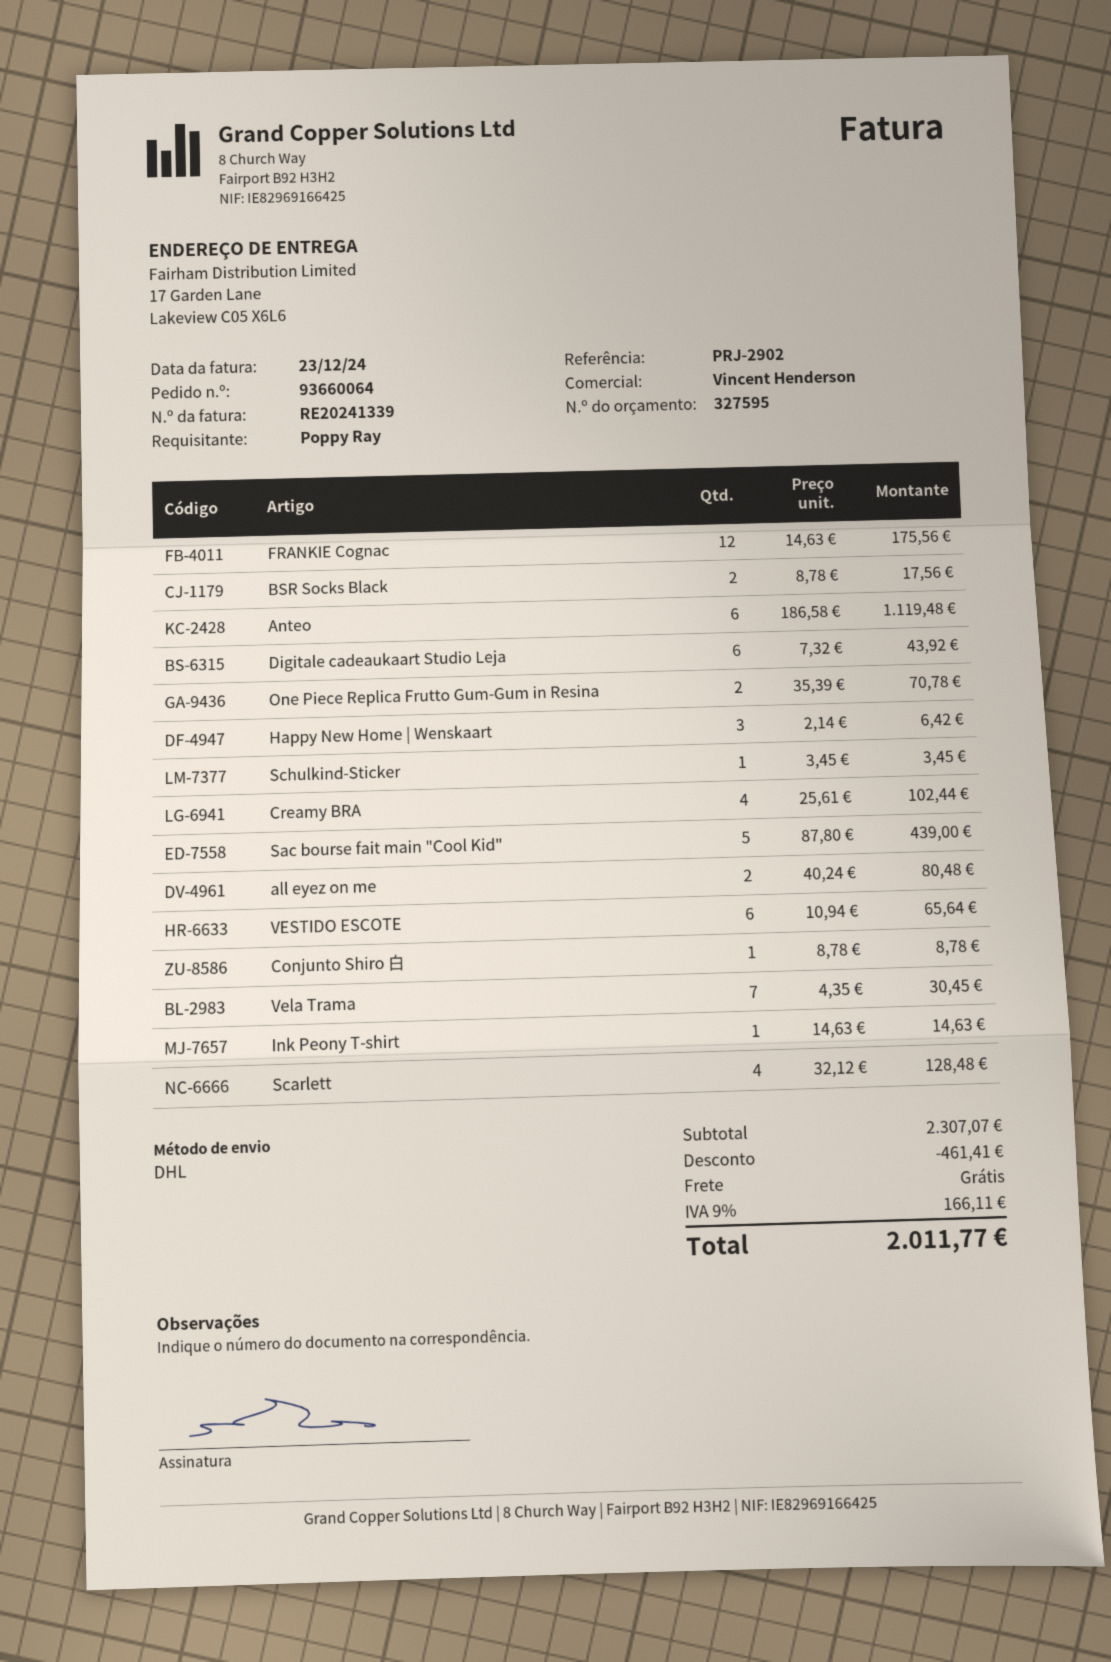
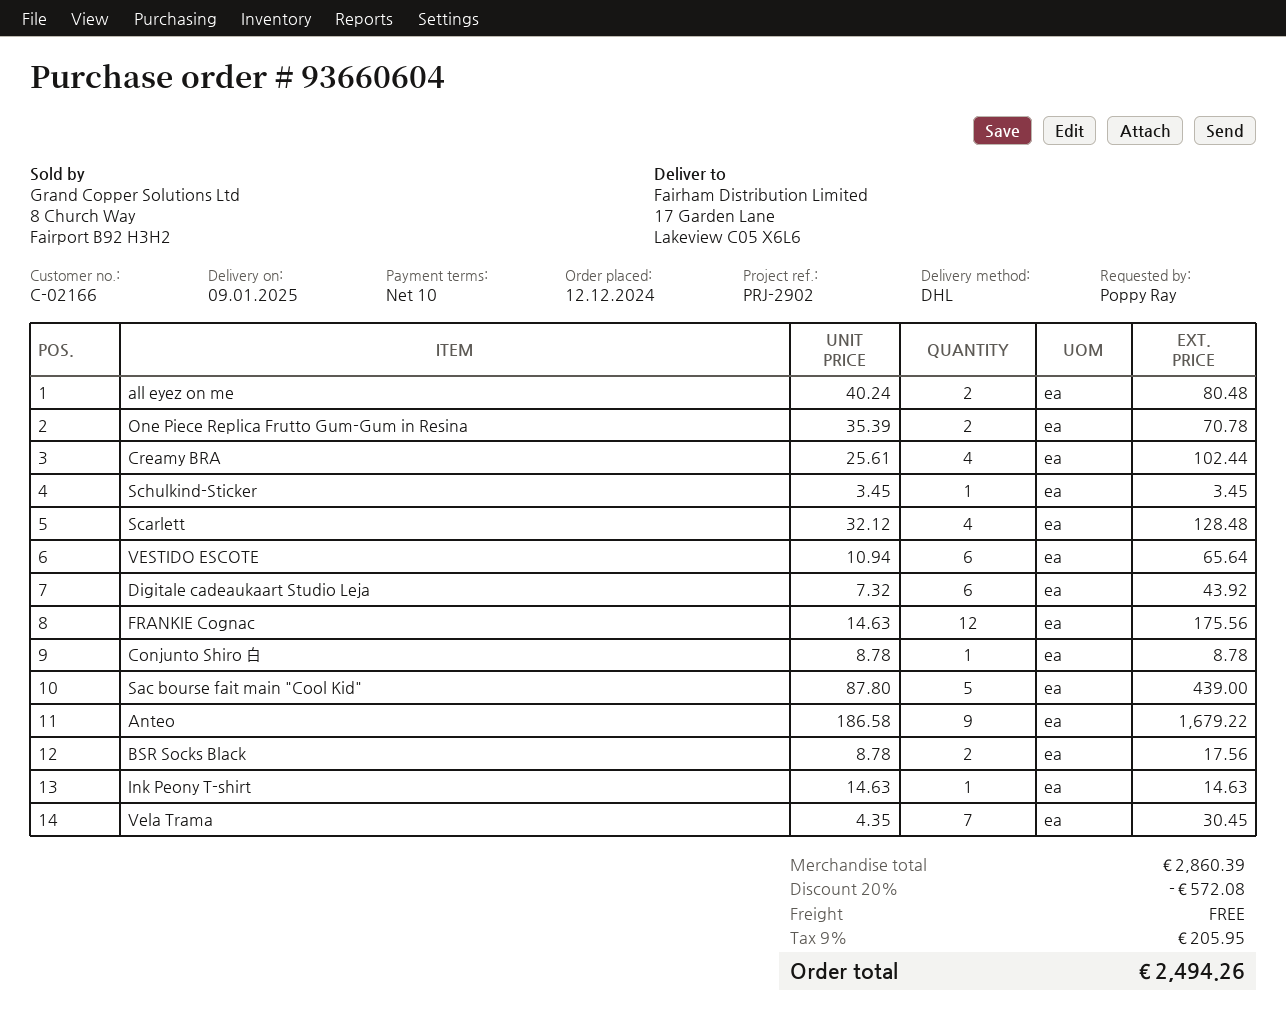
order number: 93660064 -> 93660604
Anteo: 6 x 186.58 = 1119.48 -> 9 x 186.58 = 1679.22
Happy New Home | Wenskaart: 3 x 2.14 = 6.42 -> none
subtotal: 2307.07 -> 2860.39
discount: 461.41 -> 572.08
tax: 9% = 166.11 -> 9% = 205.95
total: 2011.77 -> 2494.26

